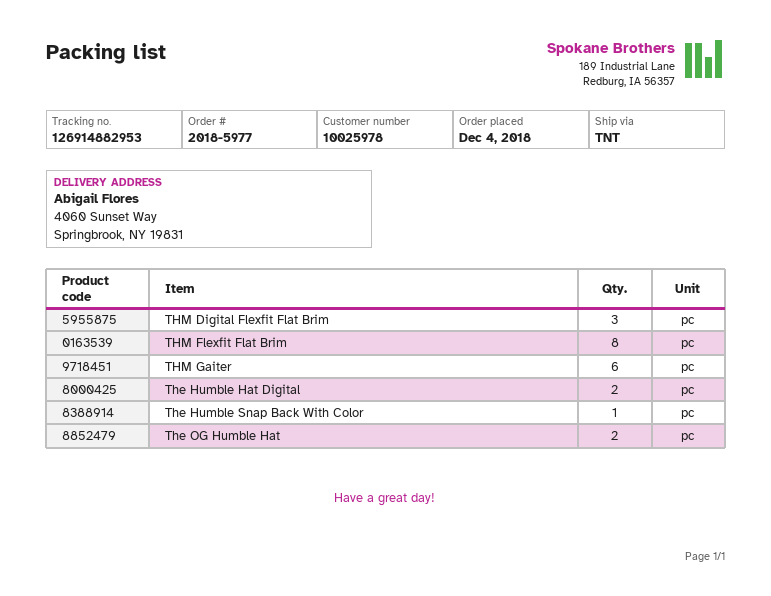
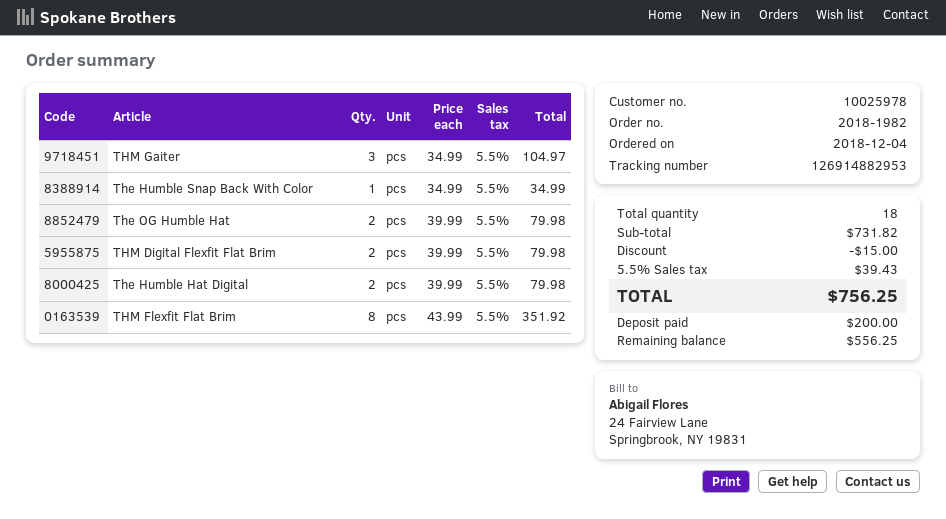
order number: 2018-5977 -> 2018-1982
THM Digital Flexfit Flat Brim: 3 -> 2
THM Gaiter: 6 -> 3

